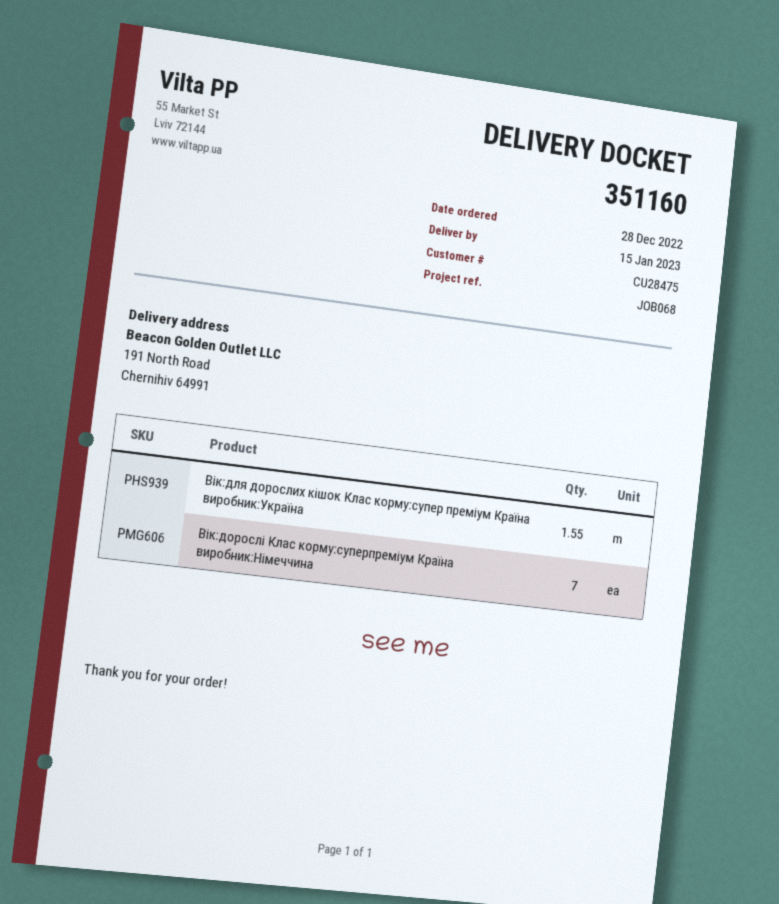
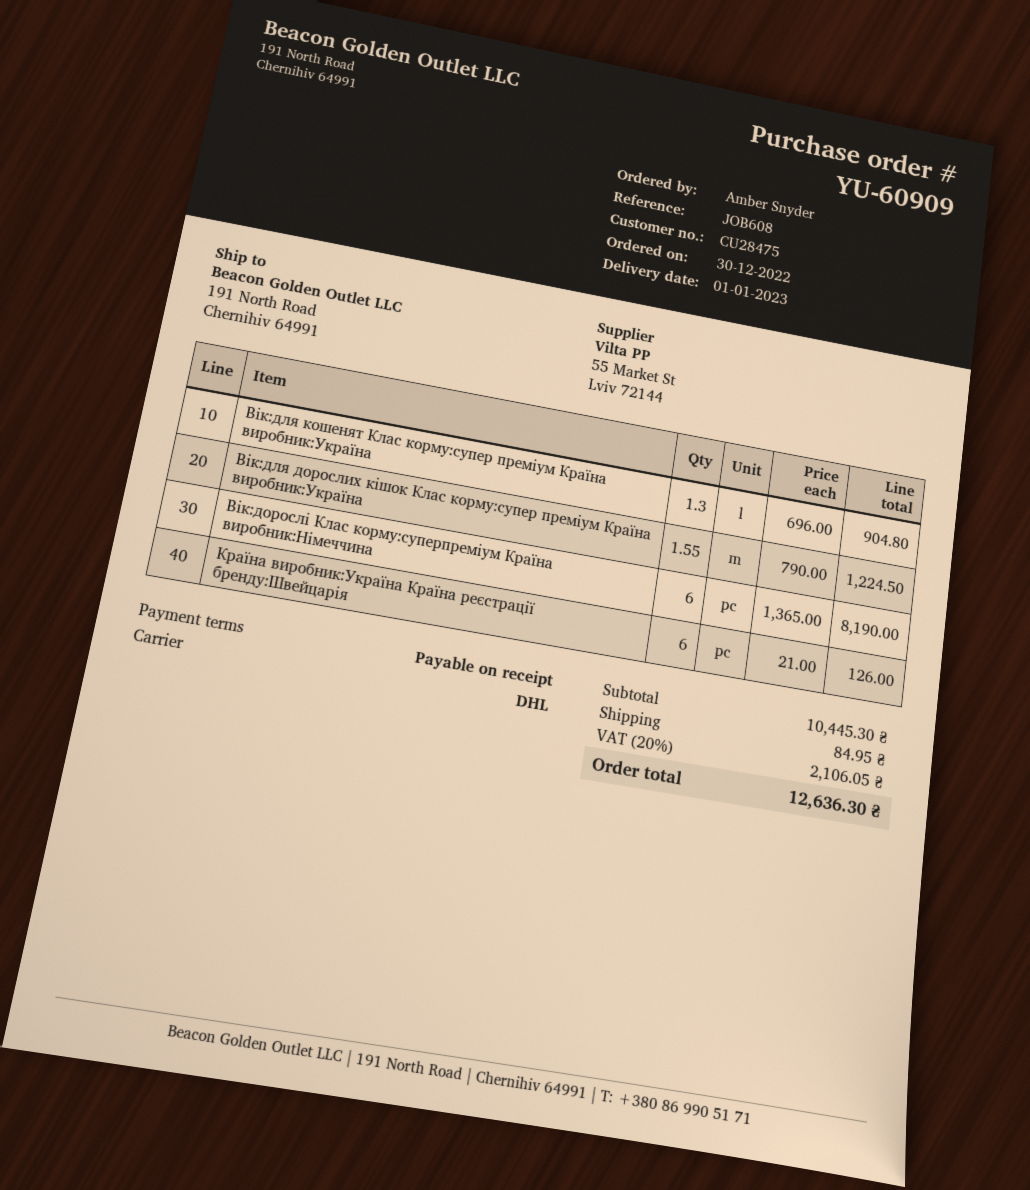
order date: 2022-12-28 -> 2022-12-30
delivery date: 2023-01-15 -> 2023-01-01
reference: JOB068 -> JOB608
Вік:дорослі Клас корму:суперпреміум Країна виробник:Німеччина: 7 -> 6
Вік:для кошенят Клас корму:супер преміум Країна виробник:Україна: none -> 1.3
Країна виробник:Україна Країна реєстрації бренду:Швейцарія: none -> 6

